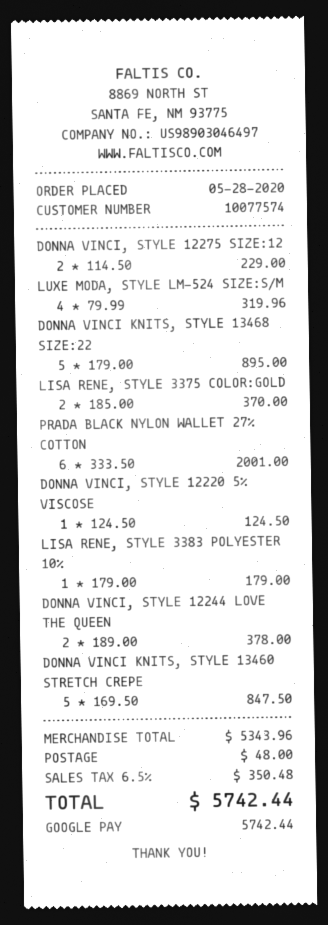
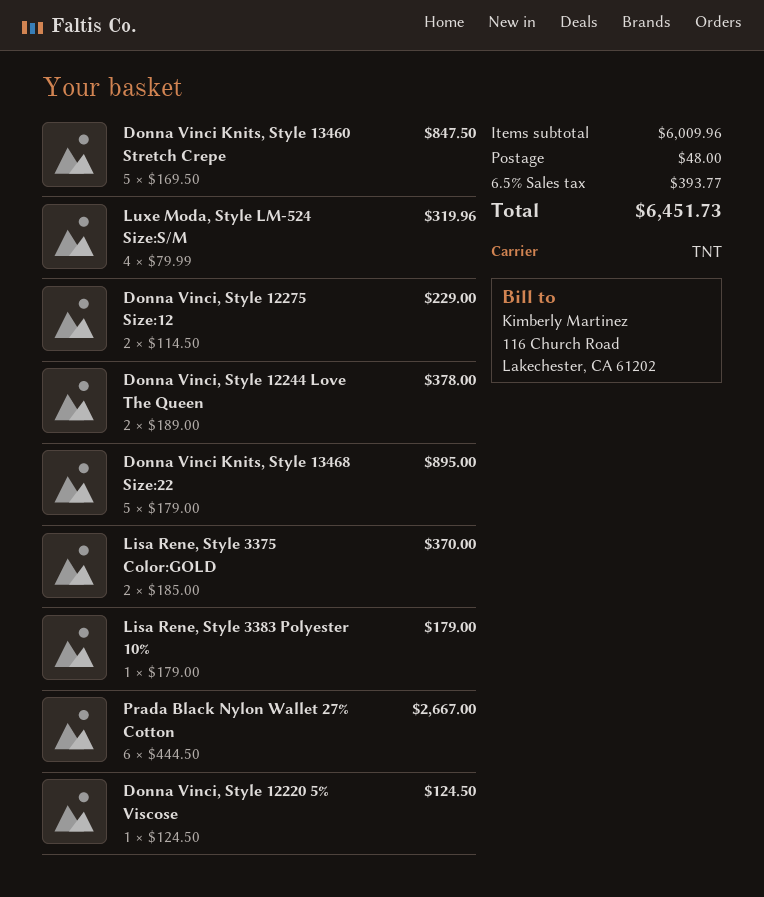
PRADA BLACK NYLON WALLET 27% COTTON: 6 x 333.50 = 2001.00 -> 6 x 444.50 = 2667.00
subtotal: 5343.96 -> 6009.96
tax: 6.5% = 350.48 -> 6.5% = 393.77
total: 5742.44 -> 6451.73

